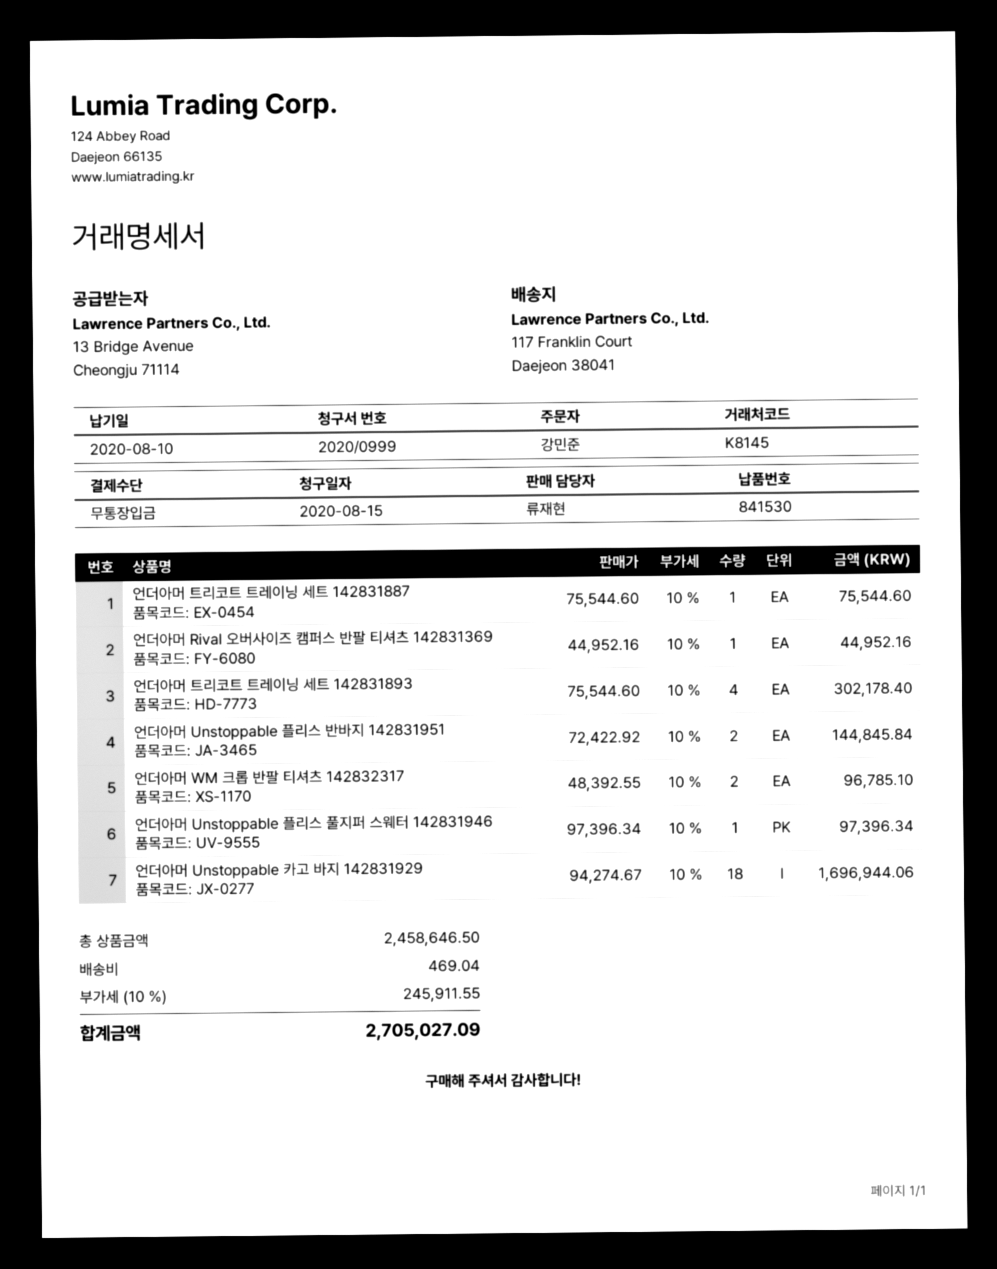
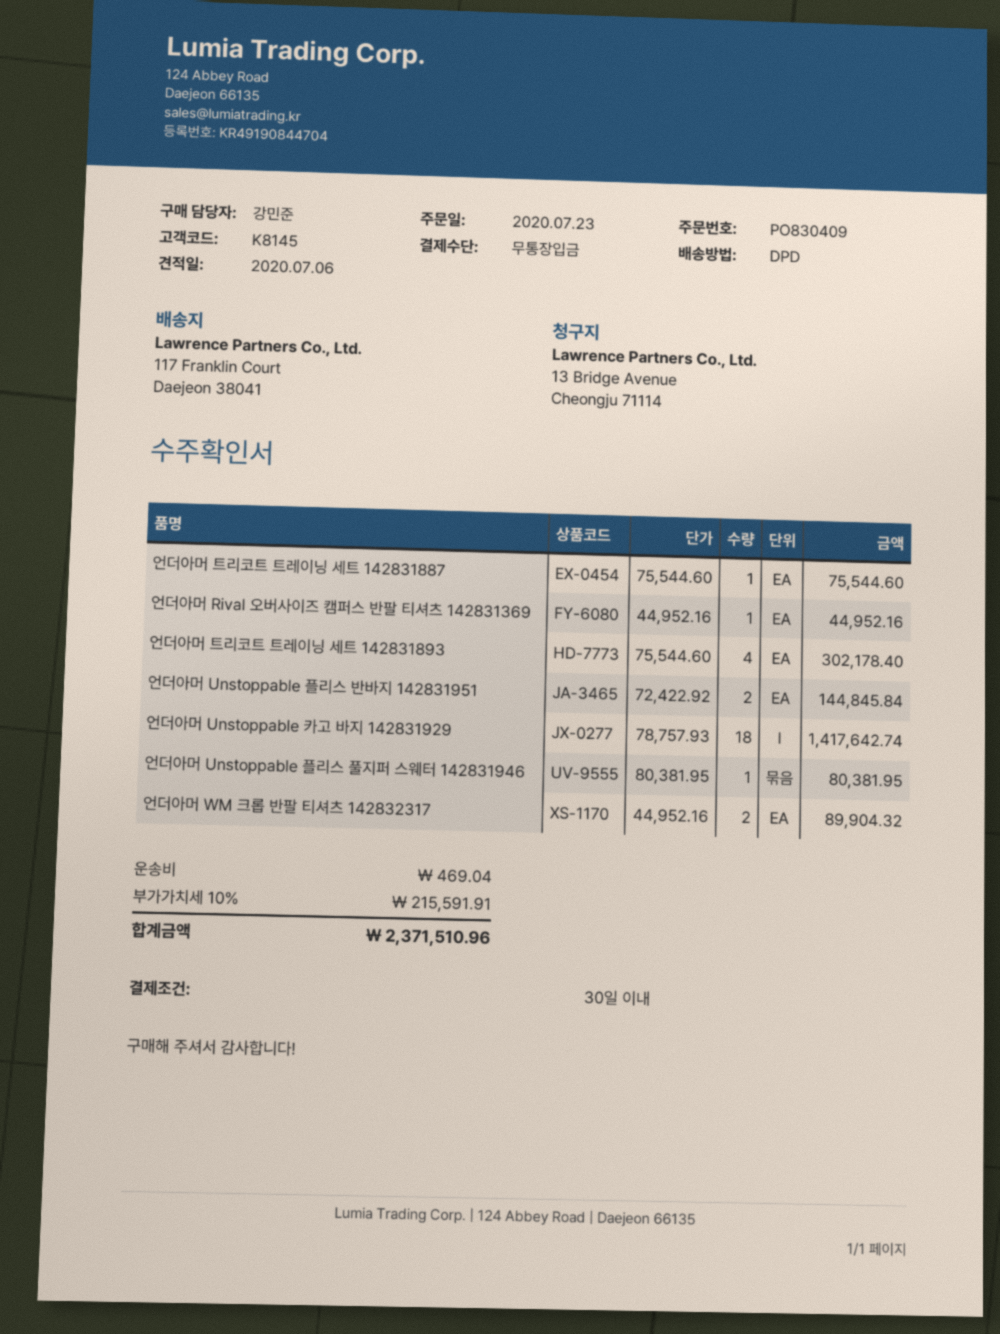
언더아머 WM 크롭 반팔 티셔츠 142832317: 2 x 48392.55 = 96785.10 -> 2 x 44952.16 = 89904.32
언더아머 Unstoppable 플리스 풀지퍼 스웨터 142831946: 1 x 97396.34 = 97396.34 -> 1 x 80381.95 = 80381.95
언더아머 Unstoppable 카고 바지 142831929: 18 x 94274.67 = 1696944.06 -> 18 x 78757.93 = 1417642.74
tax: 10% = 245911.55 -> 10% = 215591.91
total: 2705027.09 -> 2371510.96

